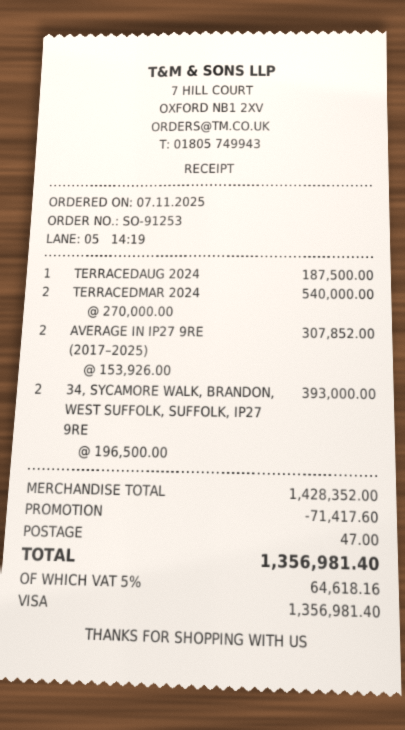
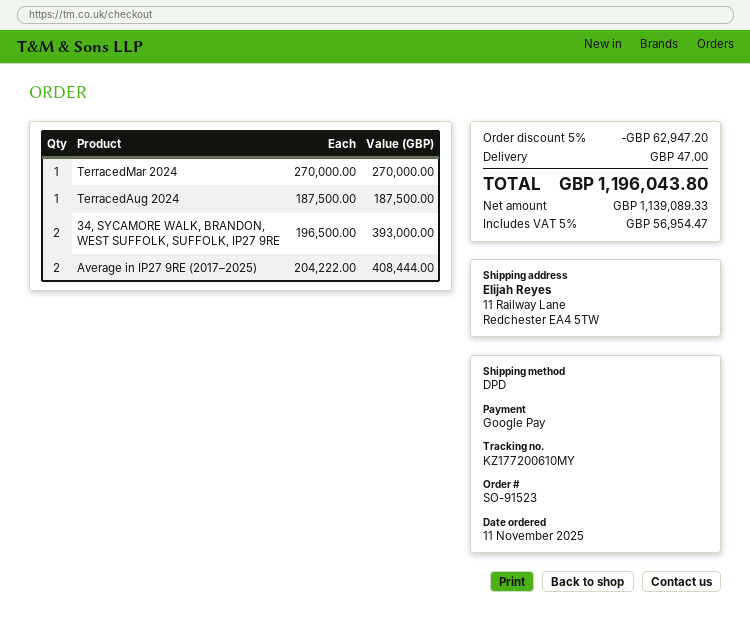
order number: SO-91253 -> SO-91523
order date: 2025-11-07 -> 2025-11-11
payment method: Visa -> Google Pay
TERRACEDMAR 2024: 2 x 270000.00 = 540000.00 -> 1 x 270000.00 = 270000.00
AVERAGE IN IP27 9RE (2017–2025): 2 x 153926.00 = 307852.00 -> 2 x 204222.00 = 408444.00
discount: 71417.60 -> 62947.20
tax: 5% = 64618.16 -> 5% = 56954.47
total: 1356981.40 -> 1196043.80

